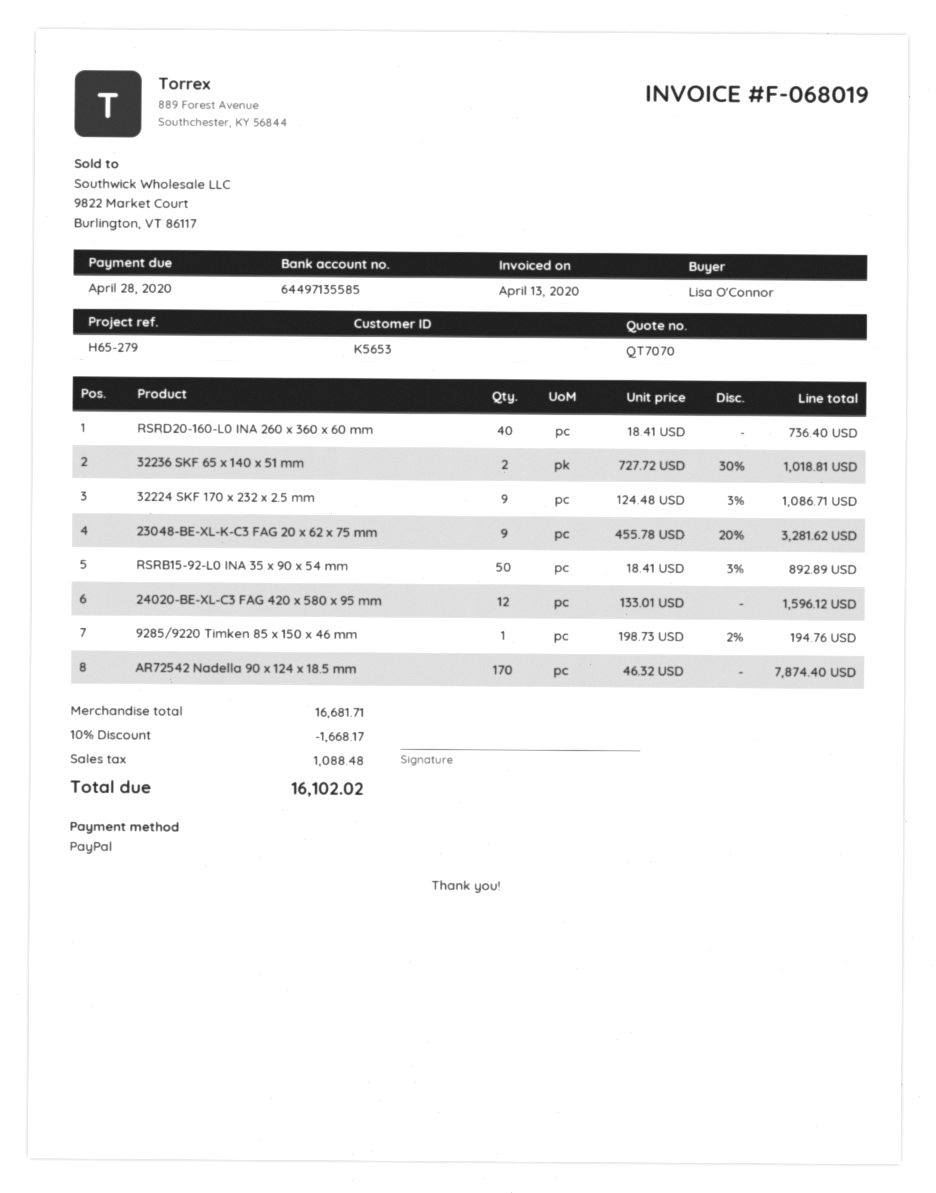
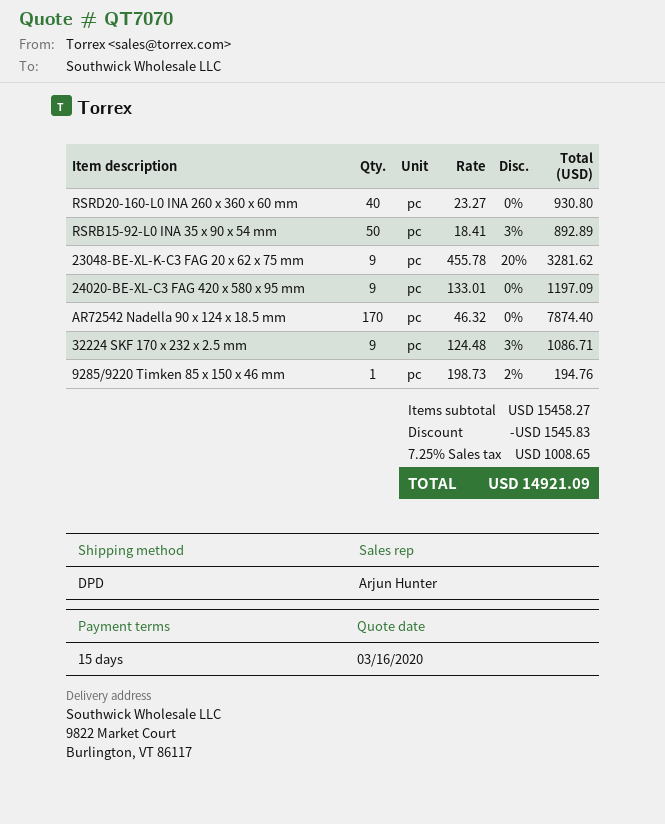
RSRD20-160-L0 INA 260 x 360 x 60 mm: 40 x 18.41 = 736.40 -> 40 x 23.27 = 930.80
32236 SKF 65 x 140 x 51 mm: 2 x 727.72 - 30% = 1018.81 -> none
24020-BE-XL-C3 FAG 420 x 580 x 95 mm: 12 x 133.01 = 1596.12 -> 9 x 133.01 = 1197.09
subtotal: 16681.71 -> 15458.27
discount: 1668.17 -> 1545.83
tax: 1088.48 -> 1008.65
total: 16102.02 -> 14921.09

